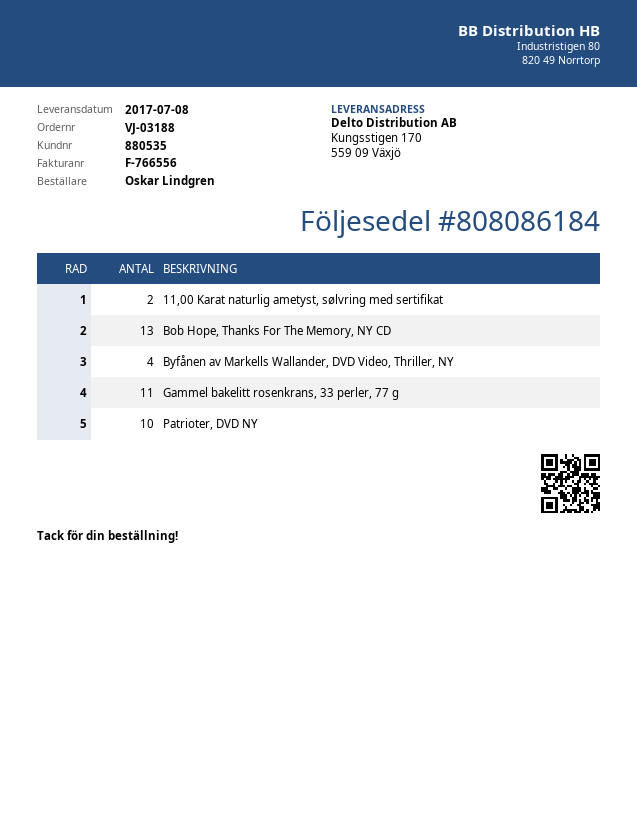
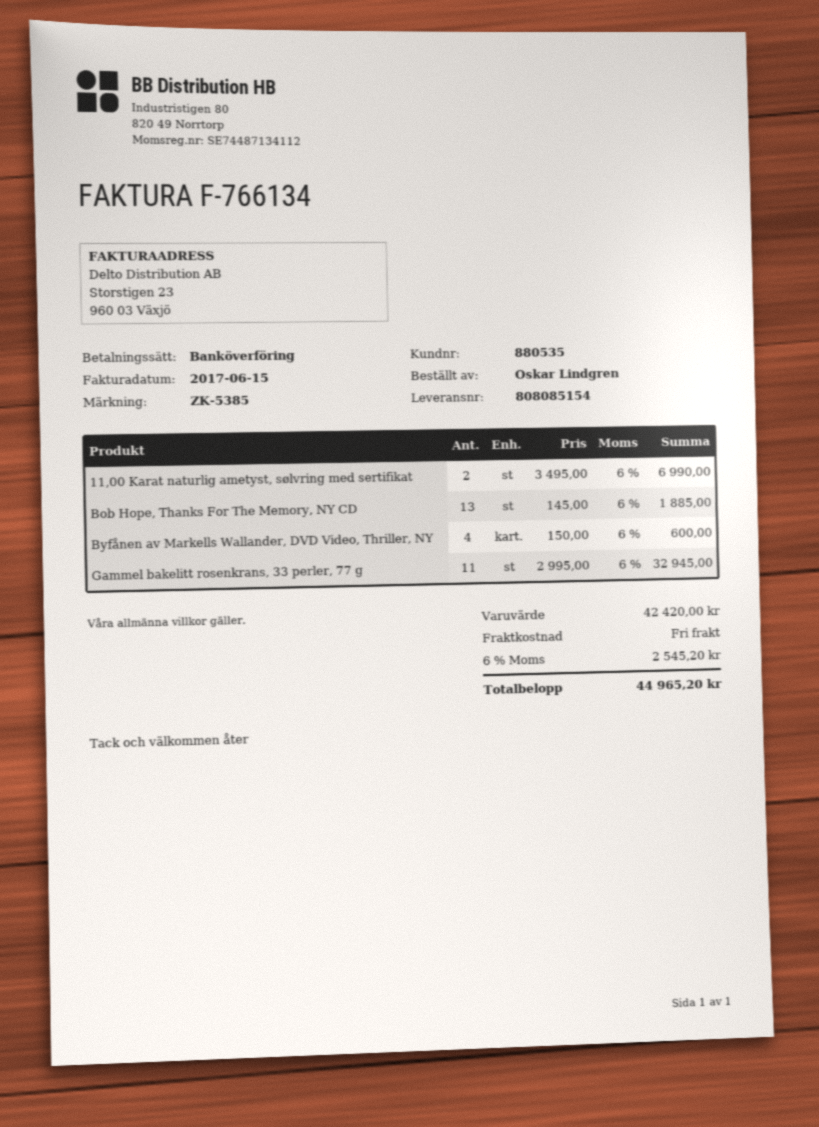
delivery note number: 808086184 -> 808085154
invoice number: F-766556 -> F-766134
Patrioter, DVD NY: 10 -> none

